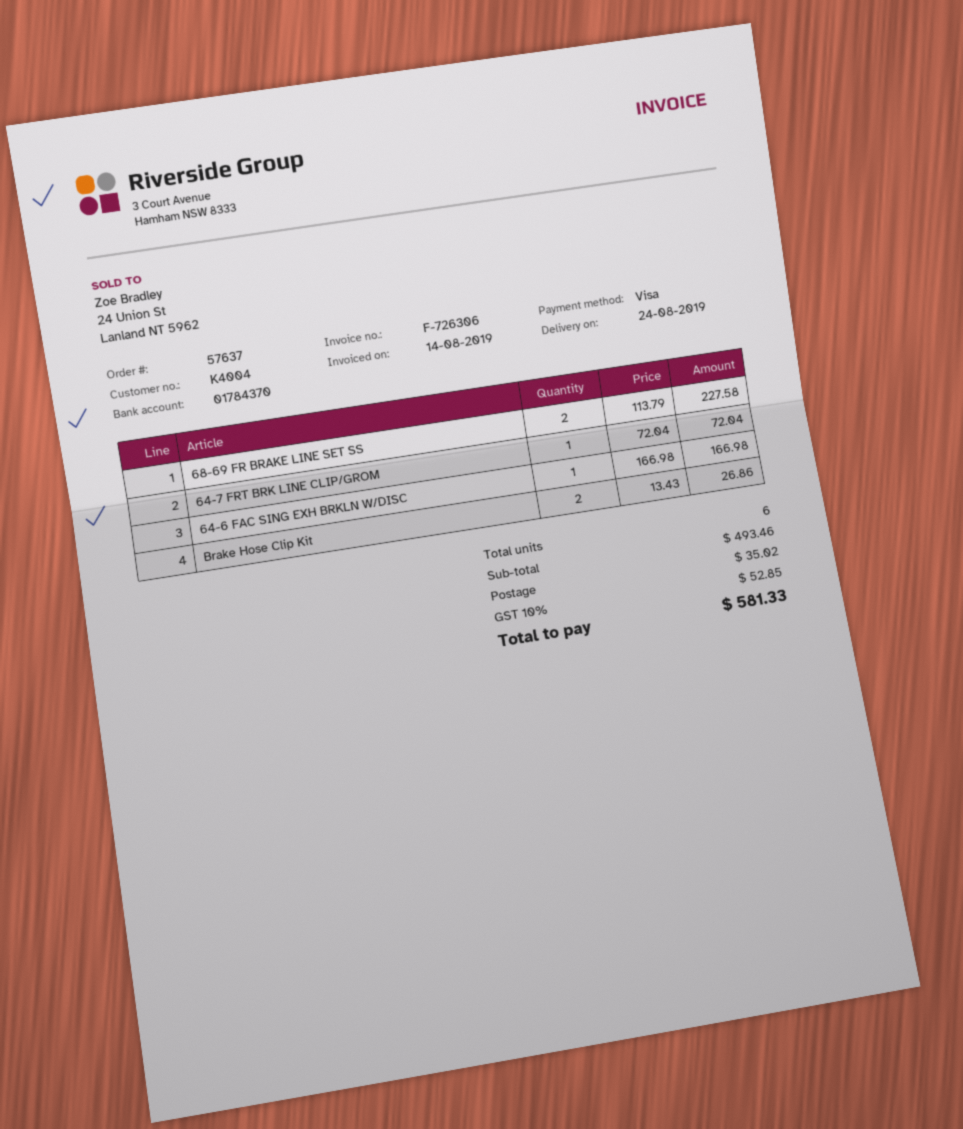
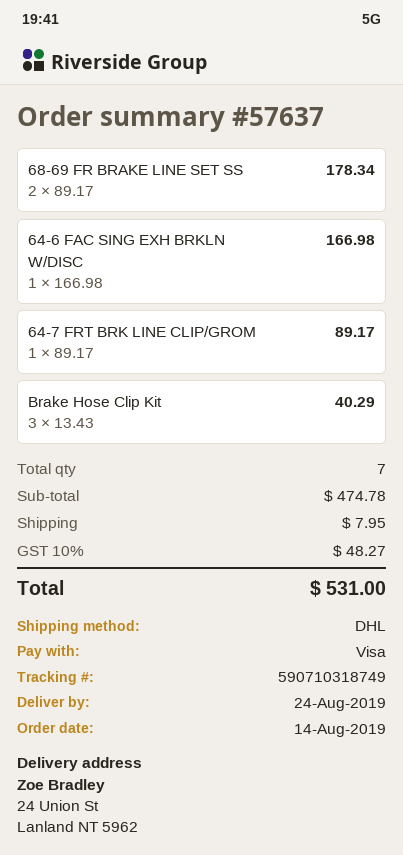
68-69 FR BRAKE LINE SET SS: 2 x 113.79 = 227.58 -> 2 x 89.17 = 178.34
64-7 FRT BRK LINE CLIP/GROM: 1 x 72.04 = 72.04 -> 1 x 89.17 = 89.17
Brake Hose Clip Kit: 2 x 13.43 = 26.86 -> 3 x 13.43 = 40.29
total quantity: 6 -> 7
subtotal: 493.46 -> 474.78
shipping: 35.02 -> 7.95
tax: 10% = 52.85 -> 10% = 48.27
total: 581.33 -> 531.00

